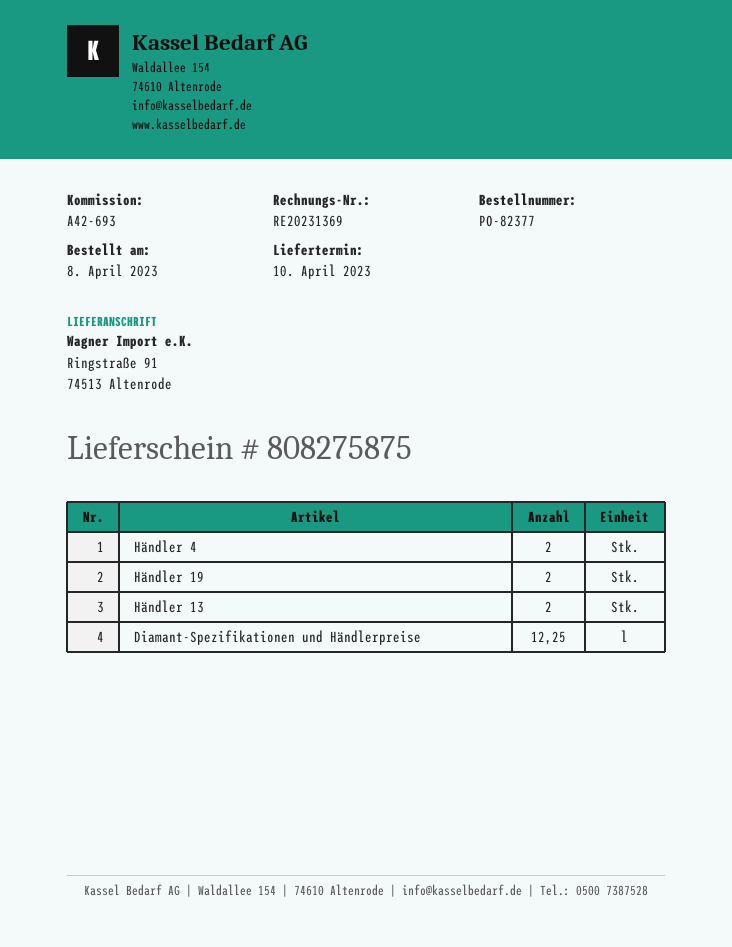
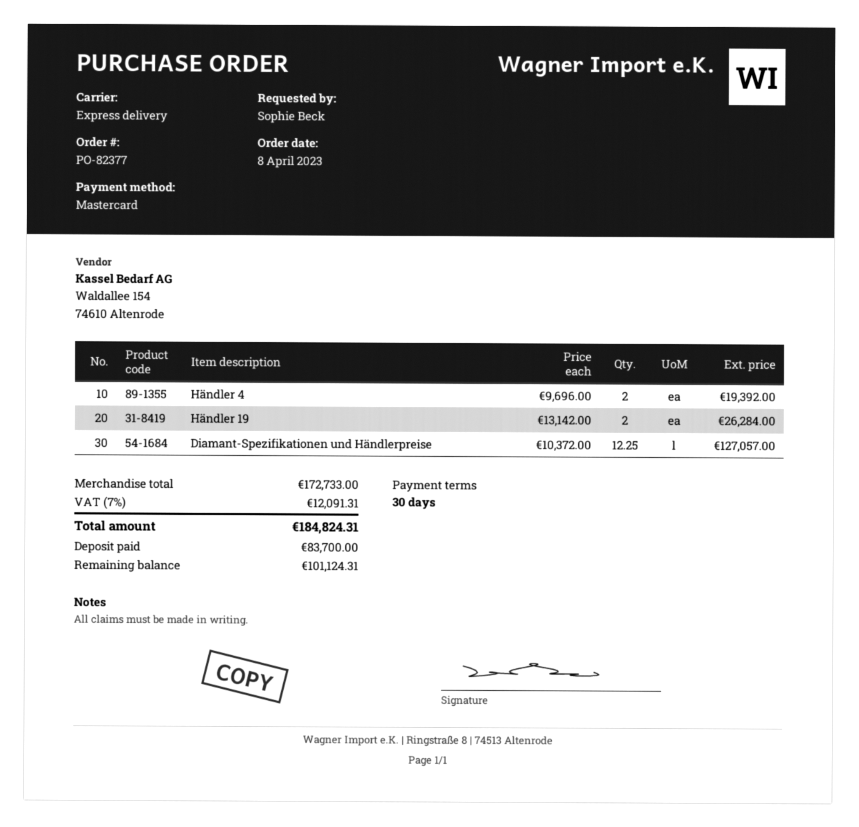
Händler 13: 2 -> none

